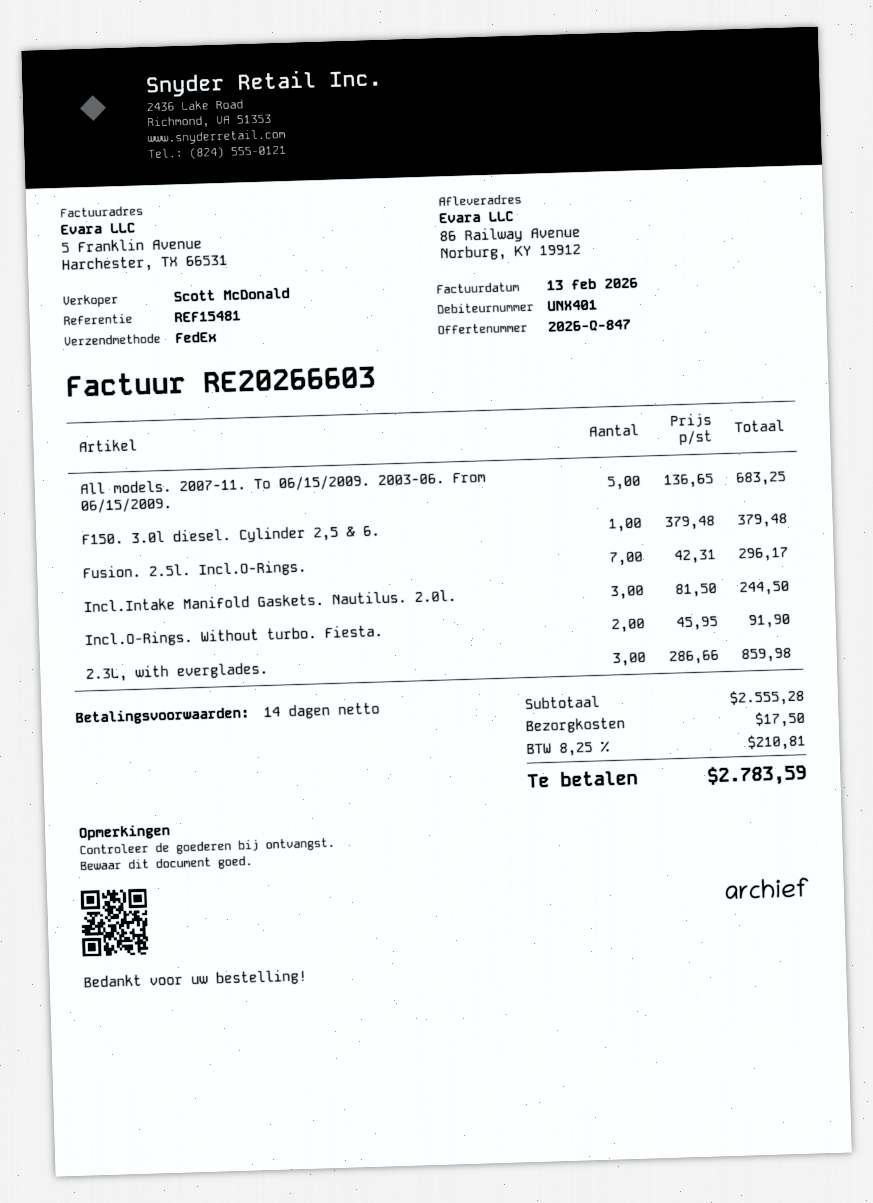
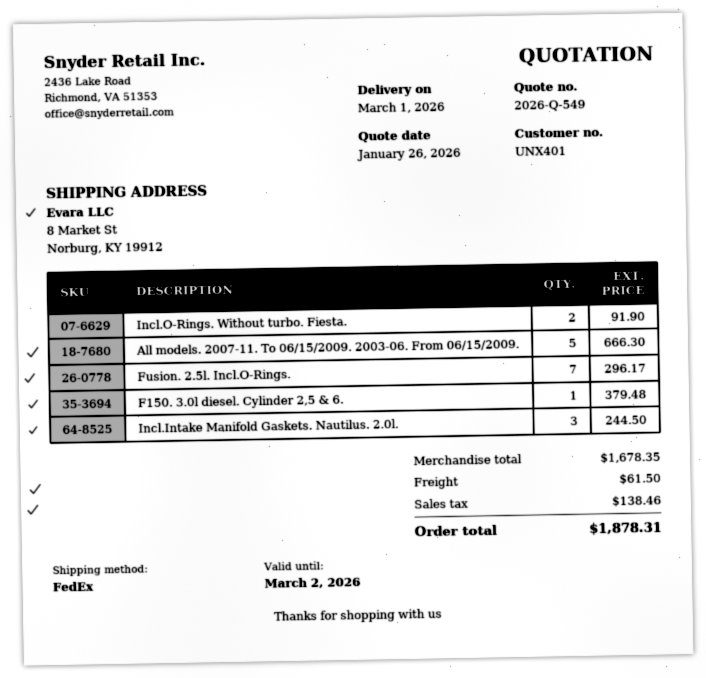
quote number: 2026-Q-847 -> 2026-Q-549
ship to: 86 Railway Avenue, Norburg, KY 19912 -> 8 Market St, Norburg, KY 19912
All models. 2007-11. To 06/15/2009. 2003-06. From 06/15/2009.: 5 for 683.25 -> 5 for 666.30
2.3L, with everglades.: 3 for 859.98 -> none
subtotal: 2555.28 -> 1678.35
shipping: 17.50 -> 61.50
tax: 210.81 -> 138.46
total: 2783.59 -> 1878.31

